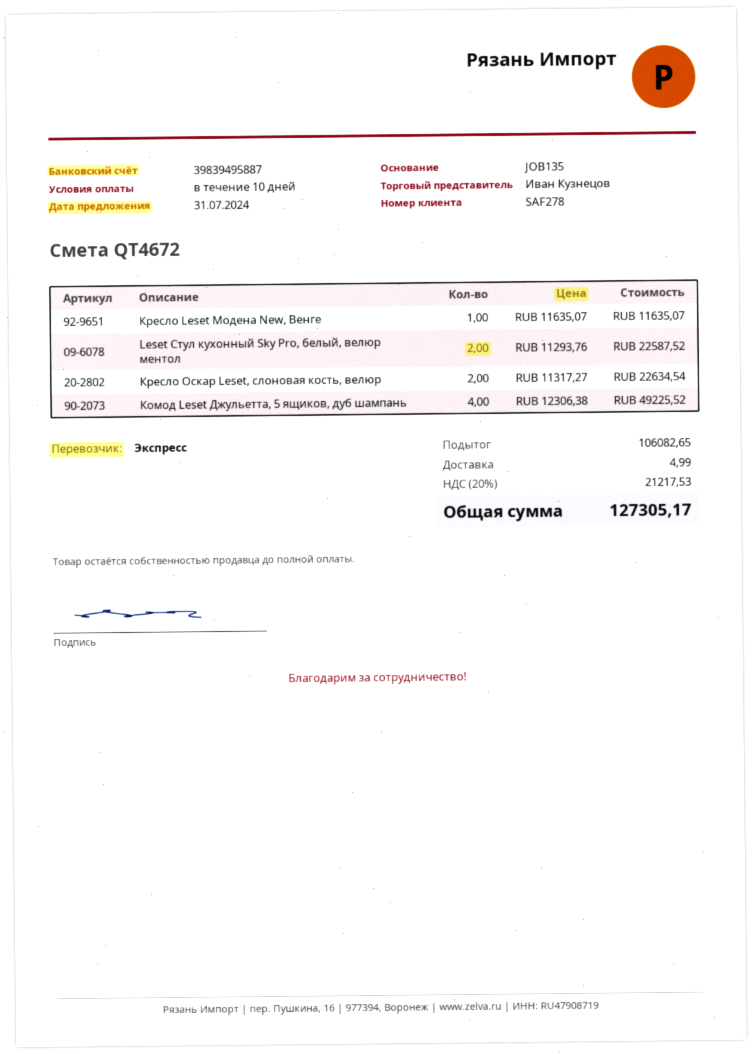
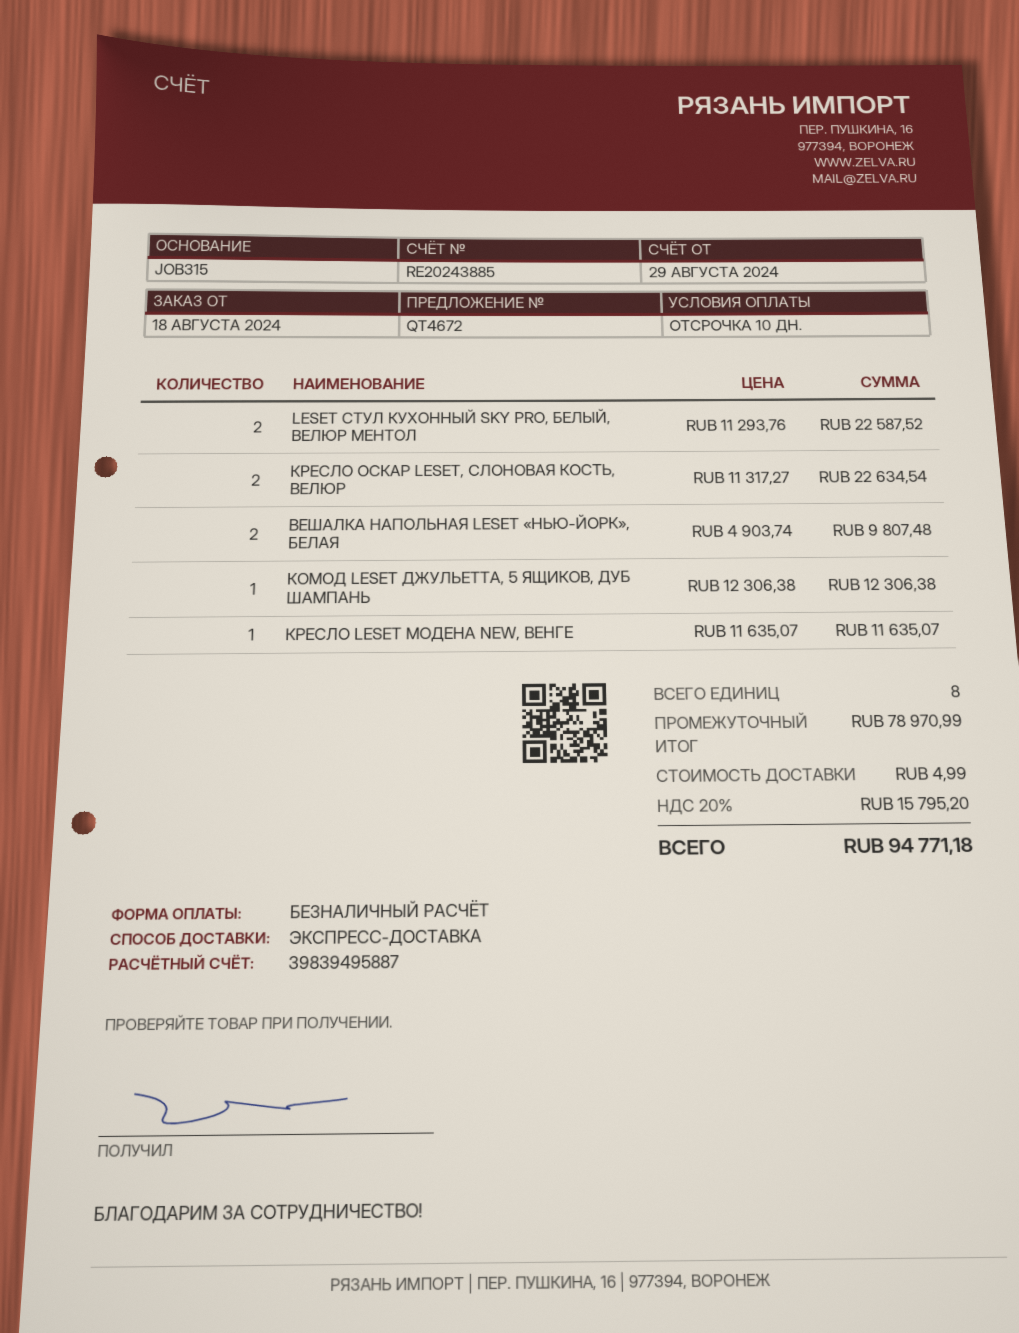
reference: JOB135 -> JOB315
Комод Leset Джульетта, 5 ящиков, дуб шампань: 4 x 12306.38 = 49225.52 -> 1 x 12306.38 = 12306.38
ВЕШАЛКА НАПОЛЬНАЯ LESET «НЬЮ-ЙОРК», БЕЛАЯ: none -> 2 x 4903.74 = 9807.48
subtotal: 106082.65 -> 78970.99
tax: 20% = 21217.53 -> 20% = 15795.20
total: 127305.17 -> 94771.18

